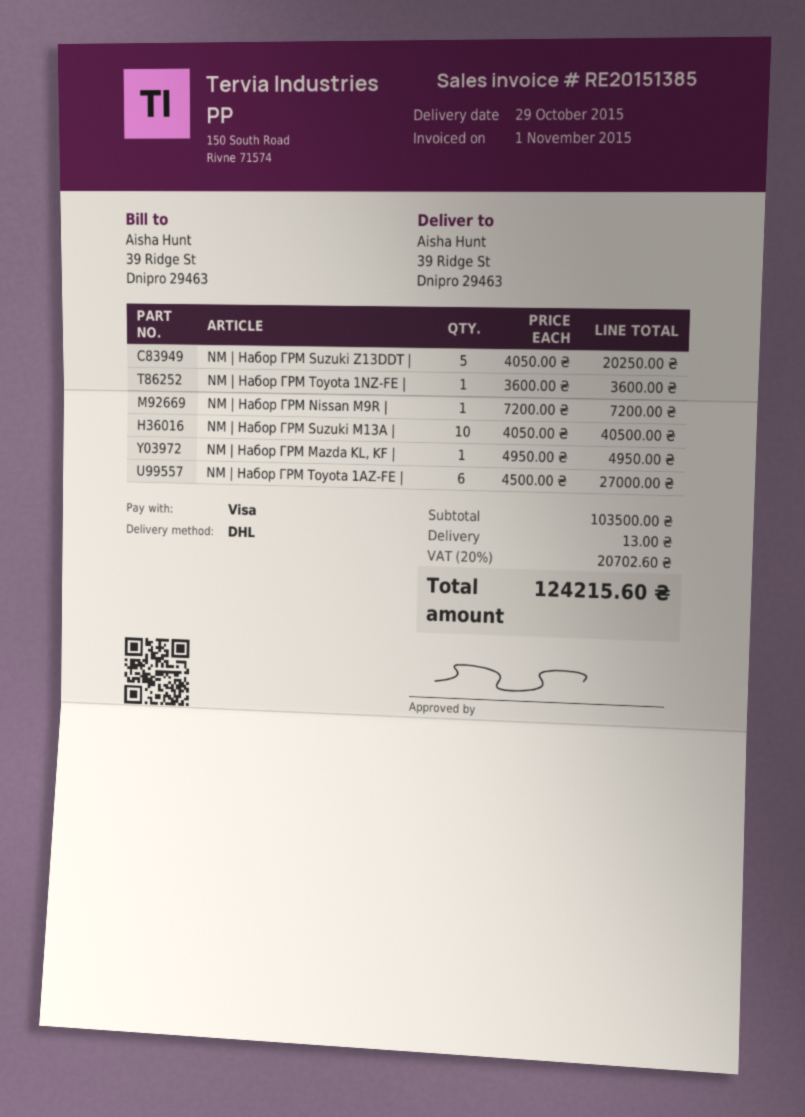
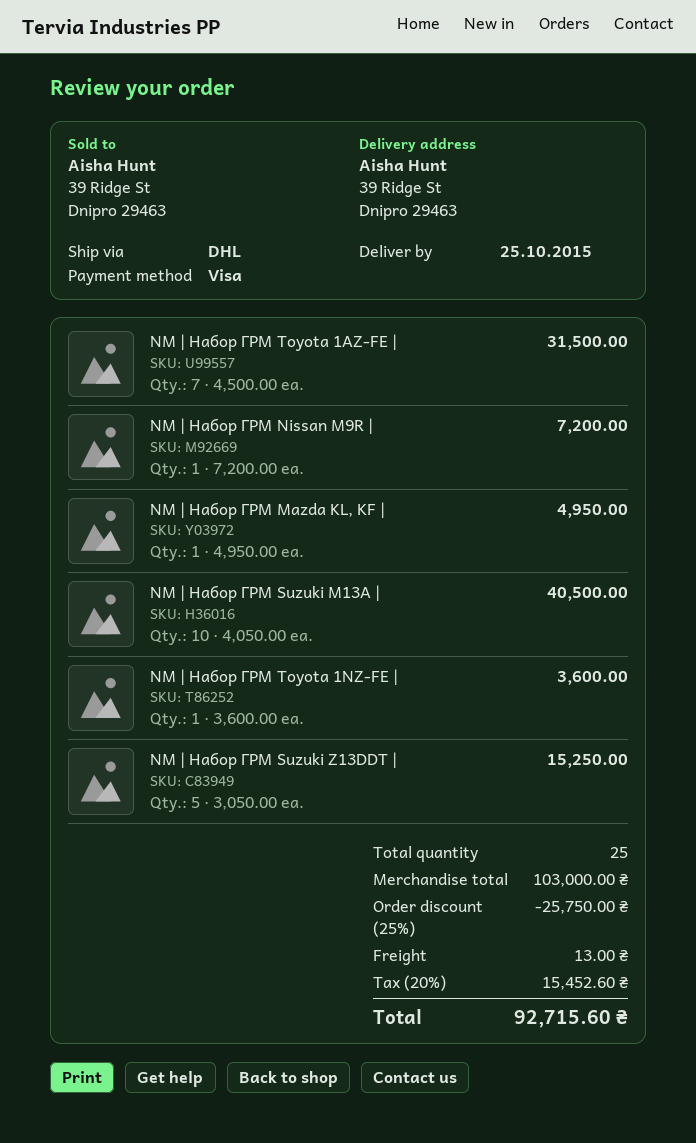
delivery date: 2015-10-29 -> 2015-10-25
NM | Набор ГРМ Suzuki Z13DDT |: 5 x 4050.00 = 20250.00 -> 5 x 3050.00 = 15250.00
NM | Набор ГРМ Toyota 1AZ-FE |: 6 x 4500.00 = 27000.00 -> 7 x 4500.00 = 31500.00
subtotal: 103500.00 -> 103000.00
discount: none -> 25% = 25750.00
tax: 20% = 20702.60 -> 20% = 15452.60
total: 124215.60 -> 92715.60

